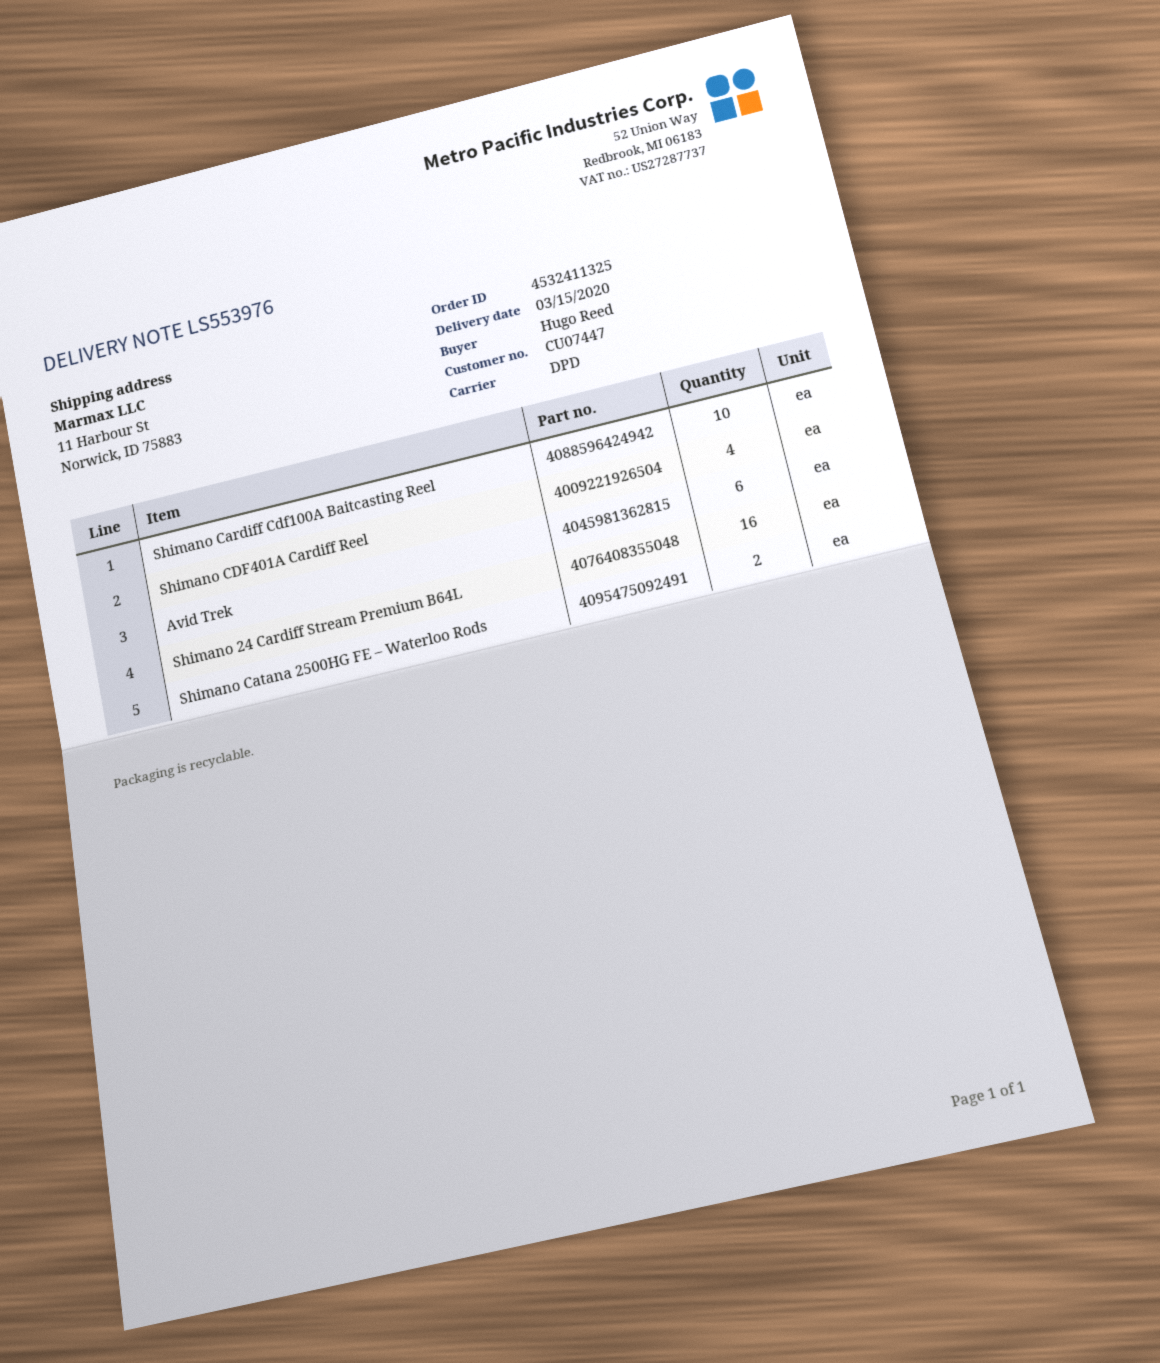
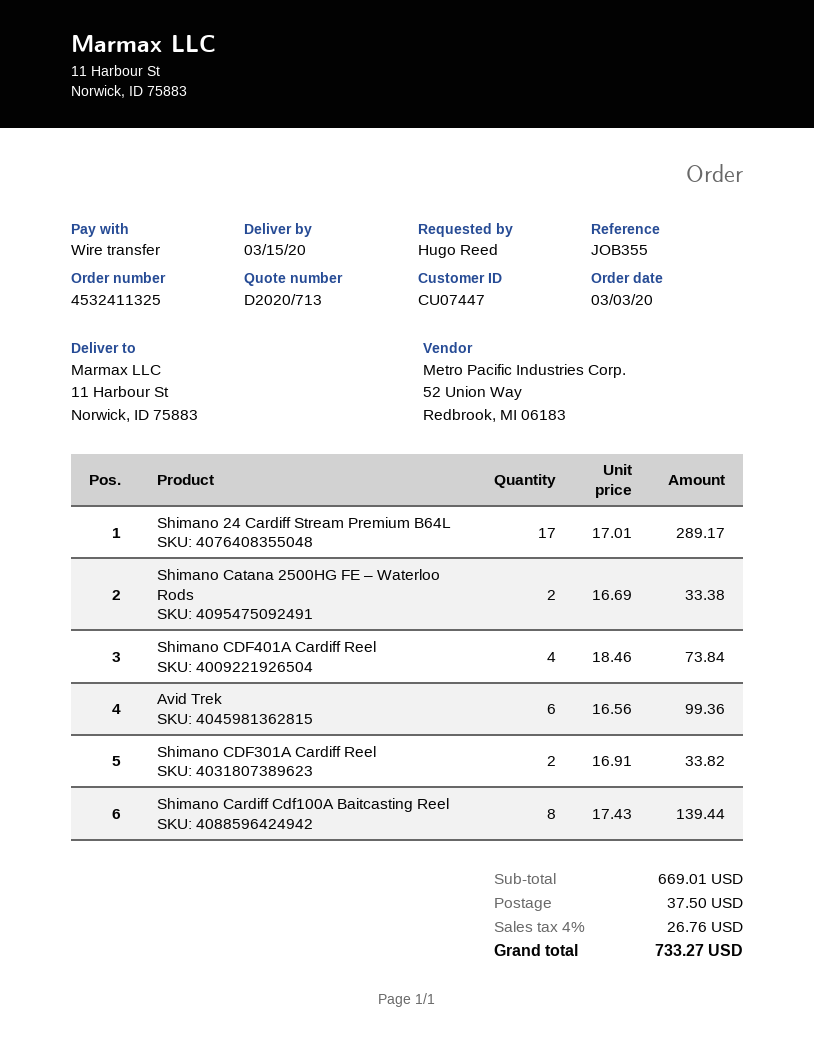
Shimano Cardiff Cdf100A Baitcasting Reel: 10 -> 8
Shimano 24 Cardiff Stream Premium B64L: 16 -> 17
Shimano CDF301A Cardiff Reel: none -> 2

